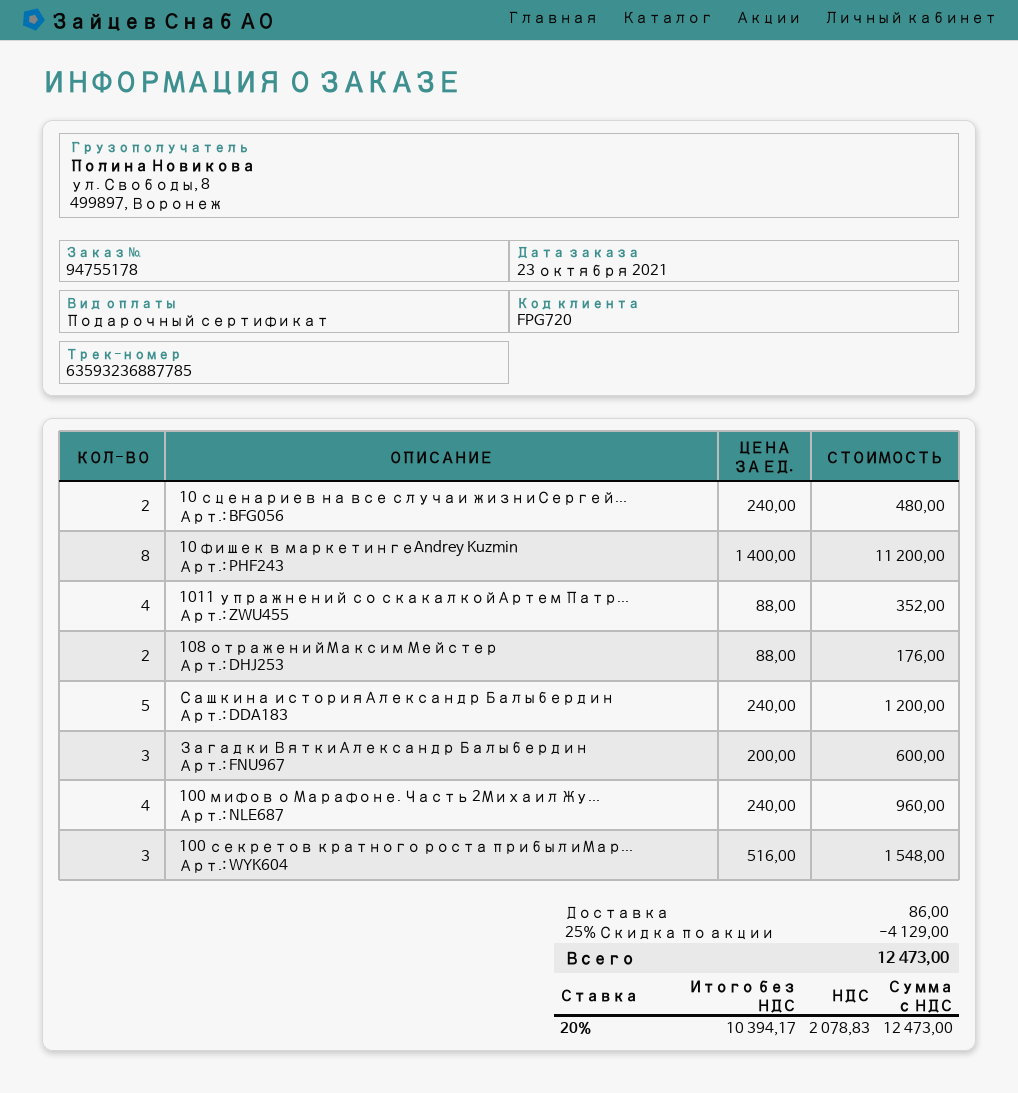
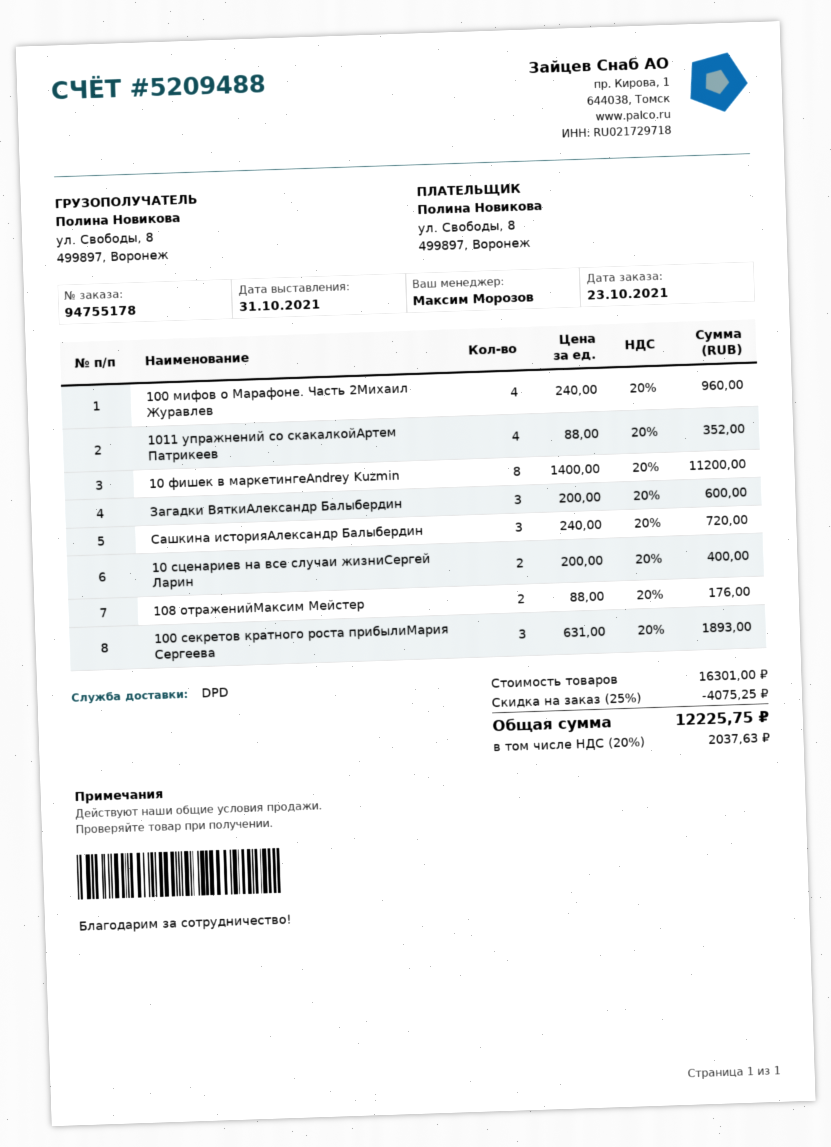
10 сценариев на все случаи жизниСергей...: 2 x 240.00 = 480.00 -> 2 x 200.00 = 400.00
Сашкина историяАлександр Балыбердин: 5 x 240.00 = 1200.00 -> 3 x 240.00 = 720.00
100 секретов кратного роста прибылиМар...: 3 x 516.00 = 1548.00 -> 3 x 631.00 = 1893.00
discount: 25% = 4129.00 -> 25% = 4075.25
shipping: 86.00 -> none
tax: 20% = 2078.83 -> 20% = 2037.63
total: 12473.00 -> 12225.75

